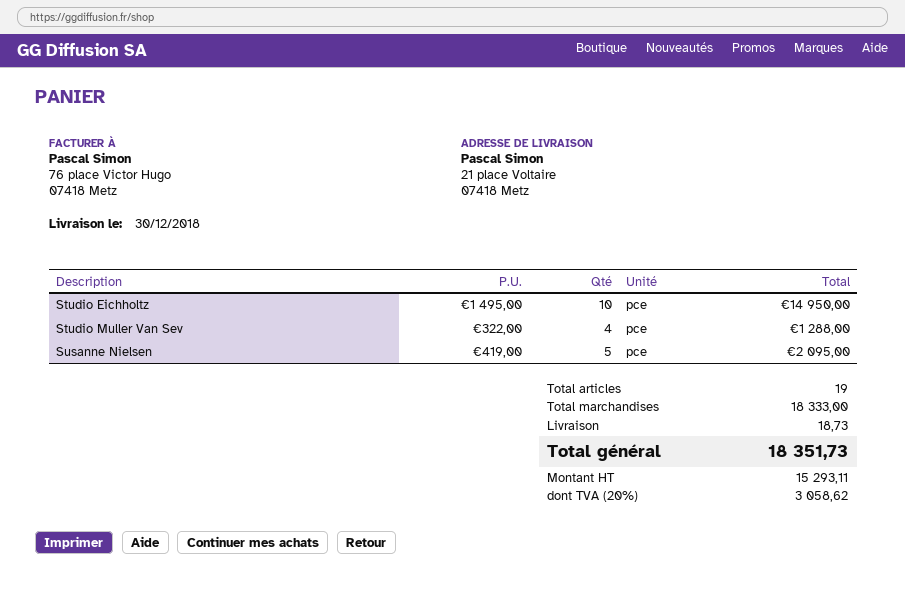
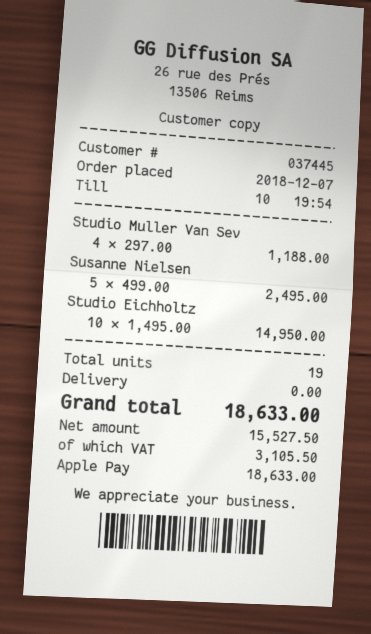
Studio Muller Van Sev: 4 x 322.00 = 1288.00 -> 4 x 297.00 = 1188.00
Susanne Nielsen: 5 x 419.00 = 2095.00 -> 5 x 499.00 = 2495.00
shipping: 18.73 -> 0.00
net: 15293.11 -> 15527.50
tax: 3058.62 -> 3105.50
total: 18351.73 -> 18633.00

